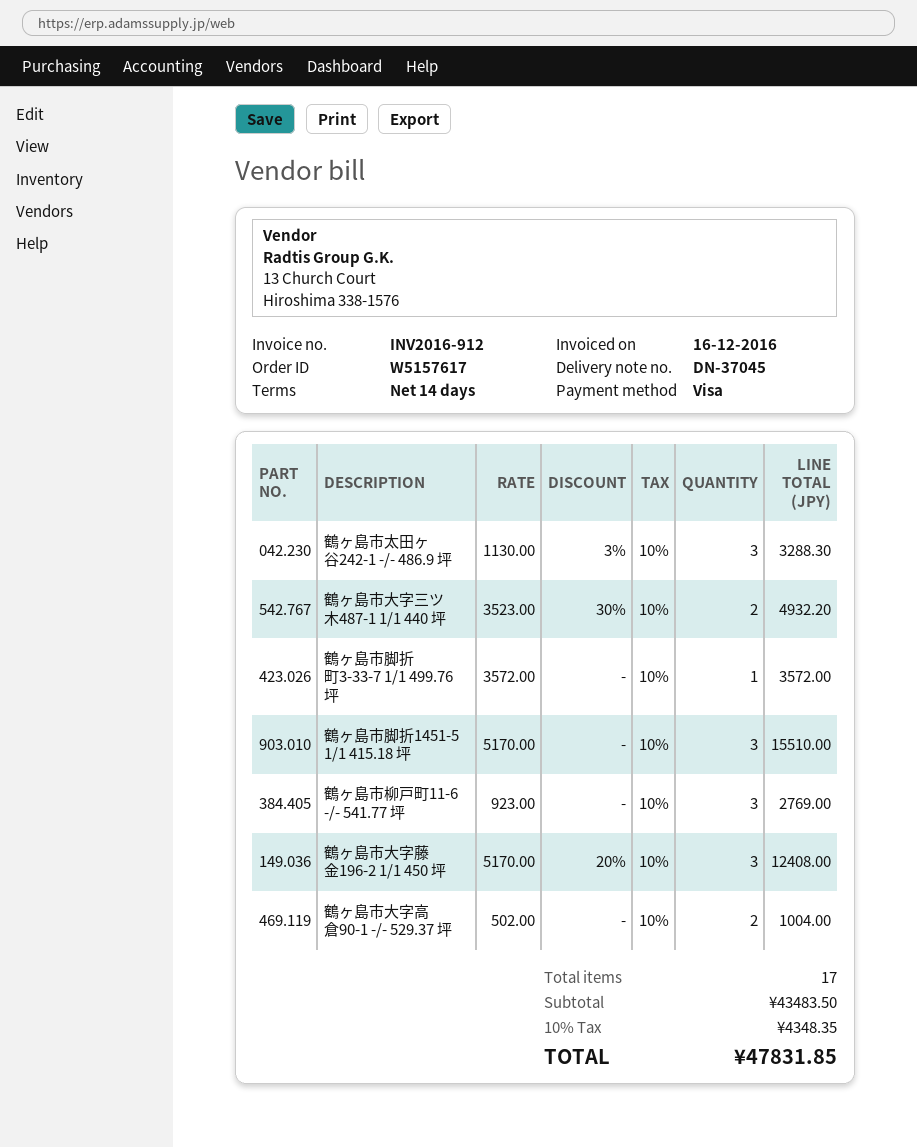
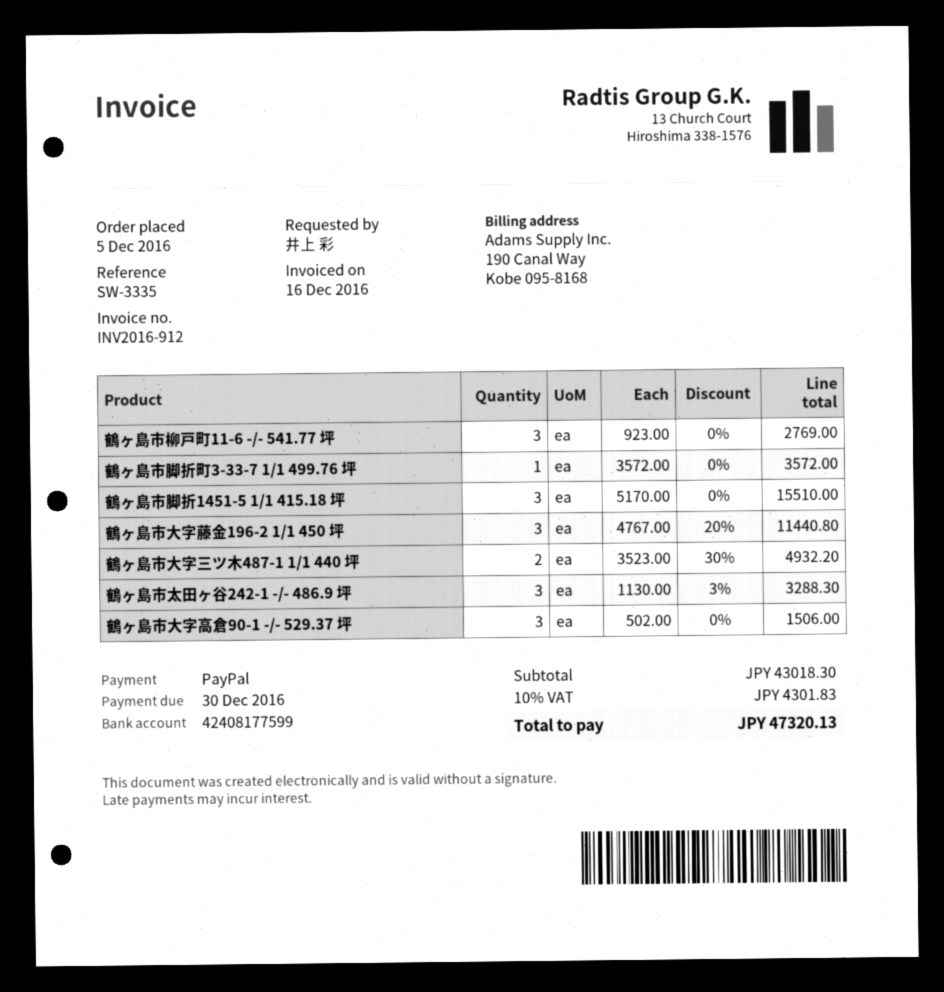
payment method: Visa -> PayPal
鶴ヶ島市大字藤金196-2 1/1 450 坪: 3 x 5170.00 - 20% = 12408.00 -> 3 x 4767.00 - 20% = 11440.80
鶴ヶ島市大字高倉90-1 -/- 529.37 坪: 2 x 502.00 = 1004.00 -> 3 x 502.00 = 1506.00
subtotal: 43483.50 -> 43018.30
tax: 10% = 4348.35 -> 10% = 4301.83
total: 47831.85 -> 47320.13

